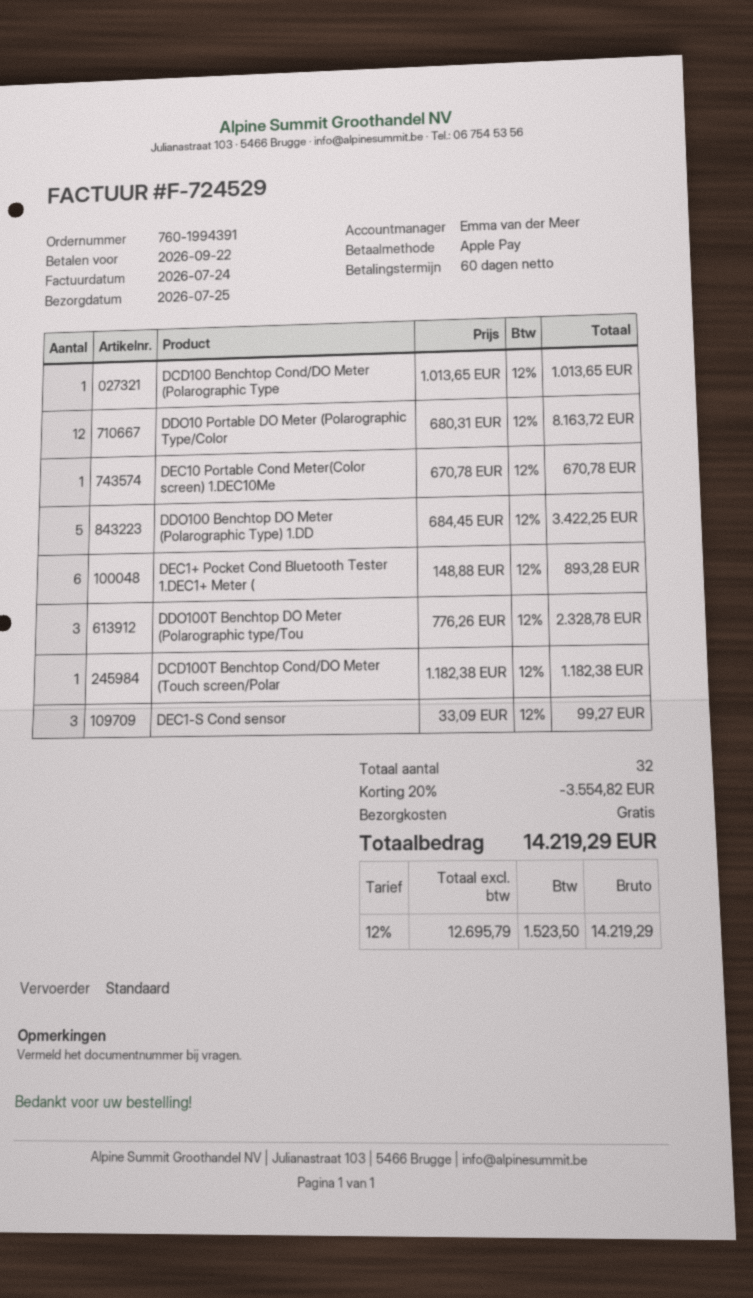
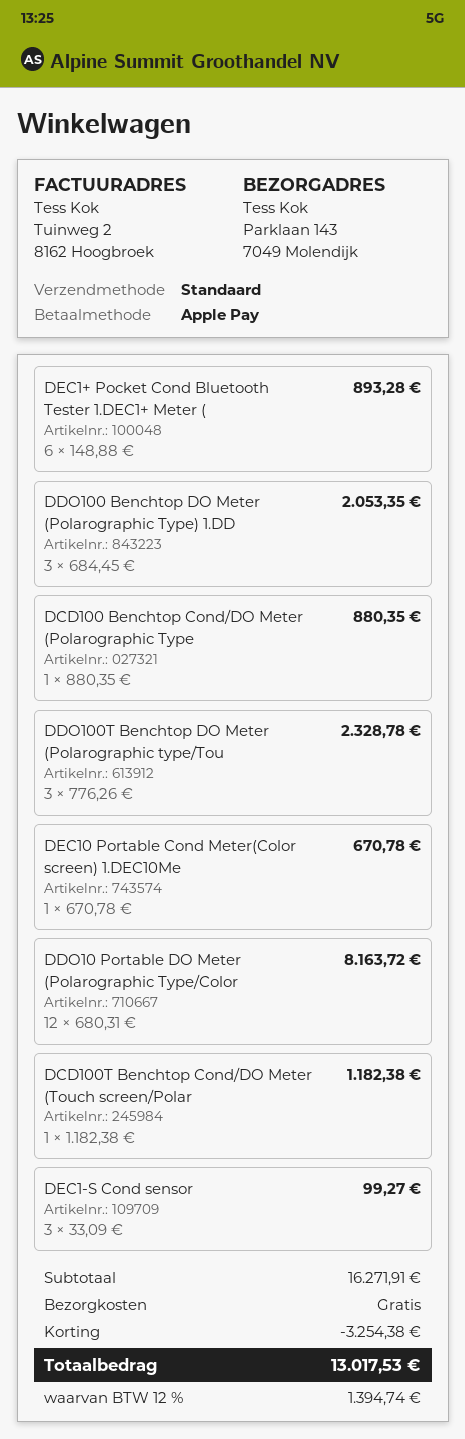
DCD100 Benchtop Cond/DO Meter (Polarographic Type: 1 x 1013.65 = 1013.65 -> 1 x 880.35 = 880.35
DDO100 Benchtop DO Meter (Polarographic Type) 1.DD: 5 x 684.45 = 3422.25 -> 3 x 684.45 = 2053.35
discount: 3554.82 -> 3254.38
tax: 12% = 1523.50 -> 12% = 1394.74
total: 14219.29 -> 13017.53

